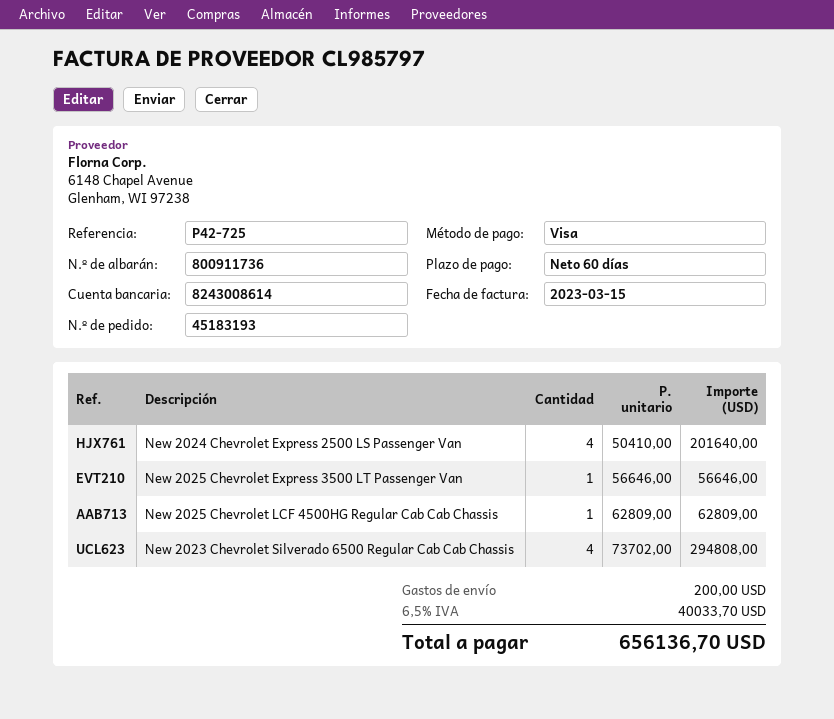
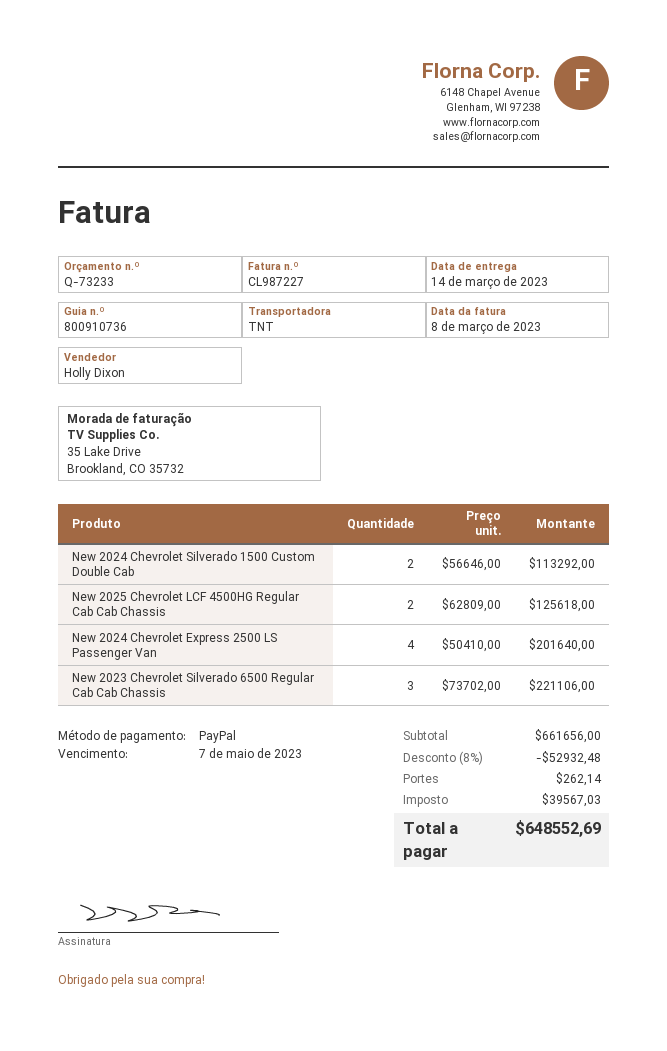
delivery note number: 800911736 -> 800910736
invoice number: CL985797 -> CL987227
invoice date: 2023-03-15 -> 2023-03-08
payment method: Visa -> PayPal
New 2025 Chevrolet Express 3500 LT Passenger Van: 1 x 56646.00 = 56646.00 -> none
New 2025 Chevrolet LCF 4500HG Regular Cab Cab Chassis: 1 x 62809.00 = 62809.00 -> 2 x 62809.00 = 125618.00
New 2023 Chevrolet Silverado 6500 Regular Cab Cab Chassis: 4 x 73702.00 = 294808.00 -> 3 x 73702.00 = 221106.00
New 2024 Chevrolet Silverado 1500 Custom Double Cab: none -> 2 x 56646.00 = 113292.00
discount: none -> 8% = 52932.48
shipping: 200.00 -> 262.14
tax: 40033.70 -> 39567.03
total: 656136.70 -> 648552.69

